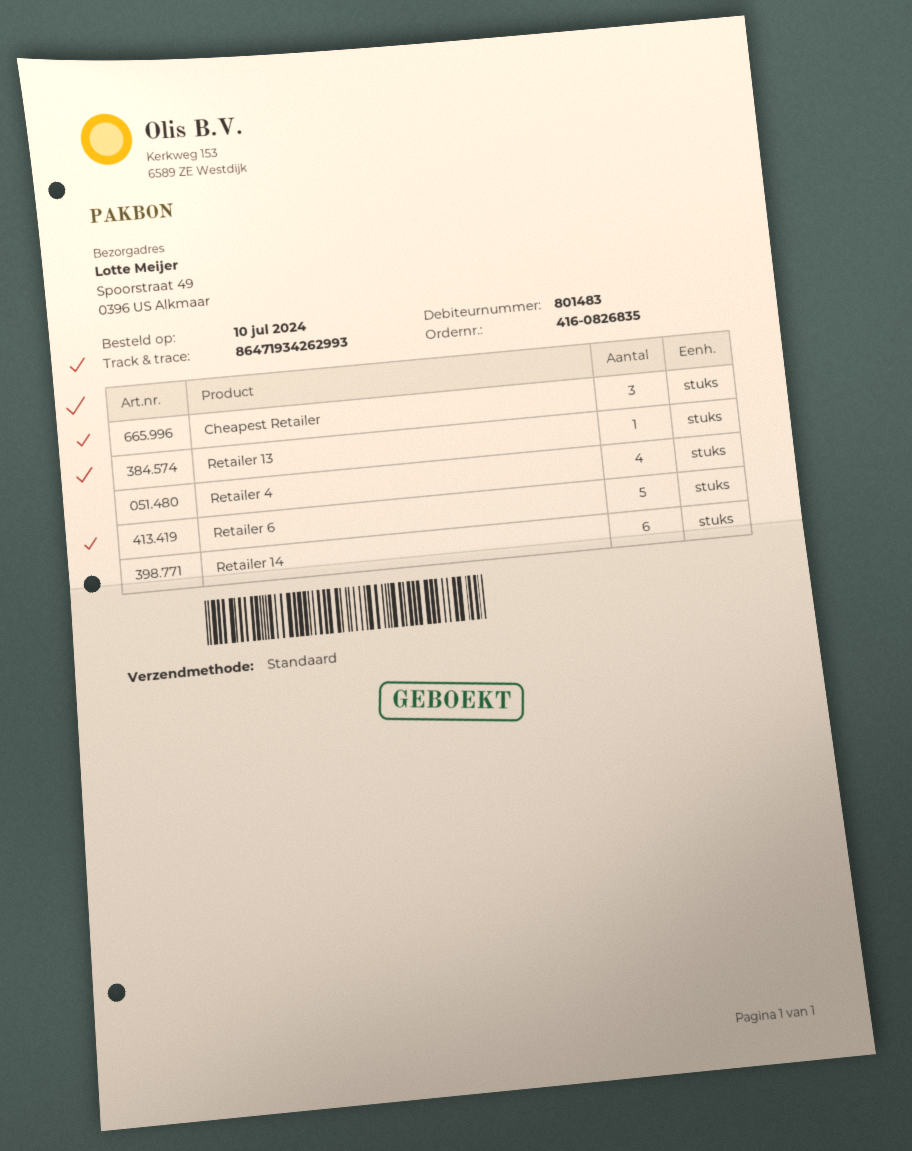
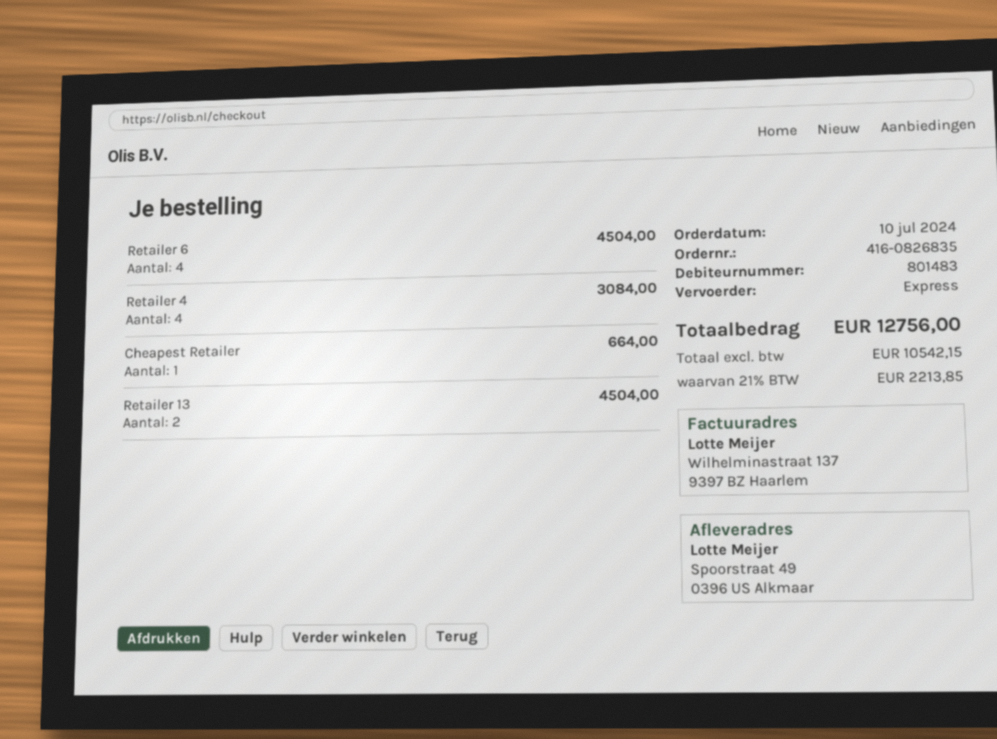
shipping method: standard -> express
Cheapest Retailer: 3 -> 1
Retailer 13: 1 -> 2
Retailer 6: 5 -> 4
Retailer 14: 6 -> none

